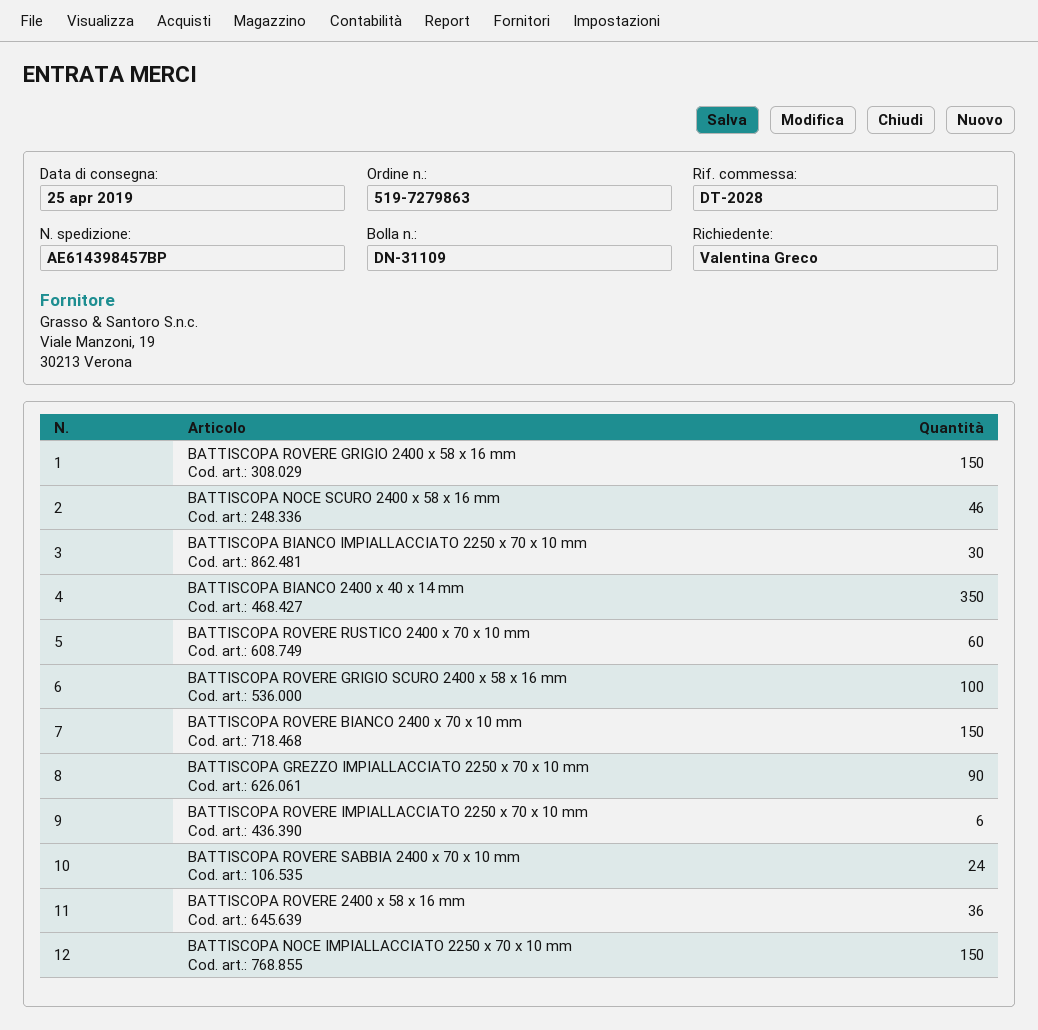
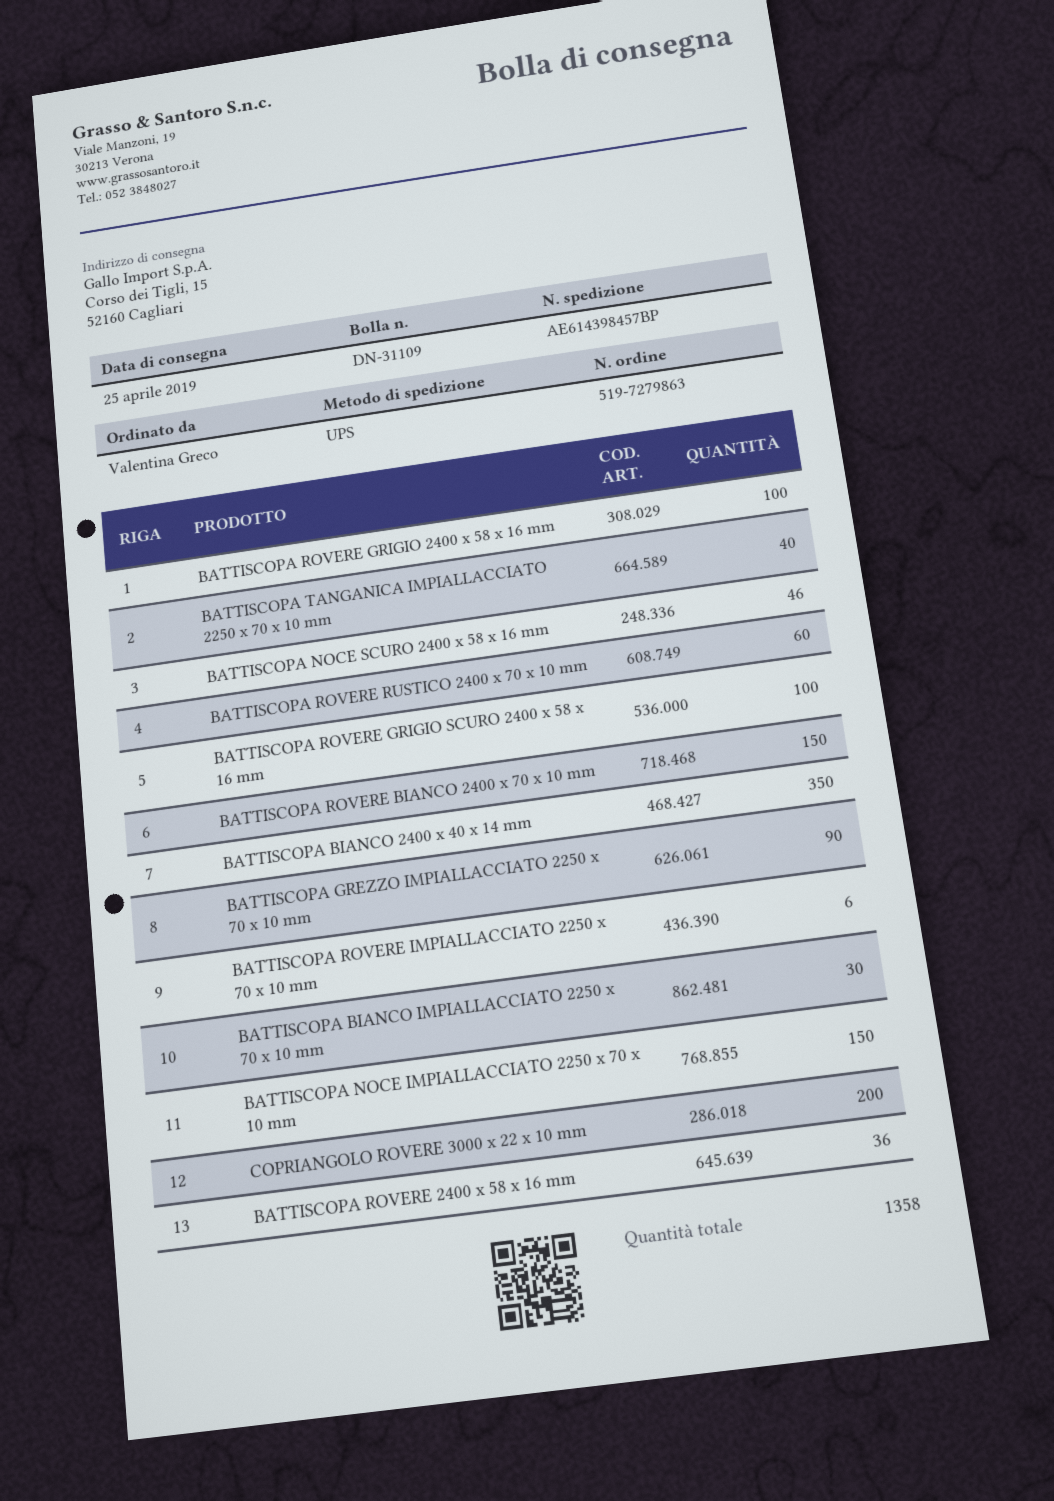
BATTISCOPA ROVERE GRIGIO 2400 x 58 x 16 mm: 150 -> 100
BATTISCOPA ROVERE SABBIA 2400 x 70 x 10 mm: 24 -> none
BATTISCOPA TANGANICA IMPIALLACCIATO 2250 x 70 x 10 mm: none -> 40
COPRIANGOLO ROVERE 3000 x 22 x 10 mm: none -> 200

